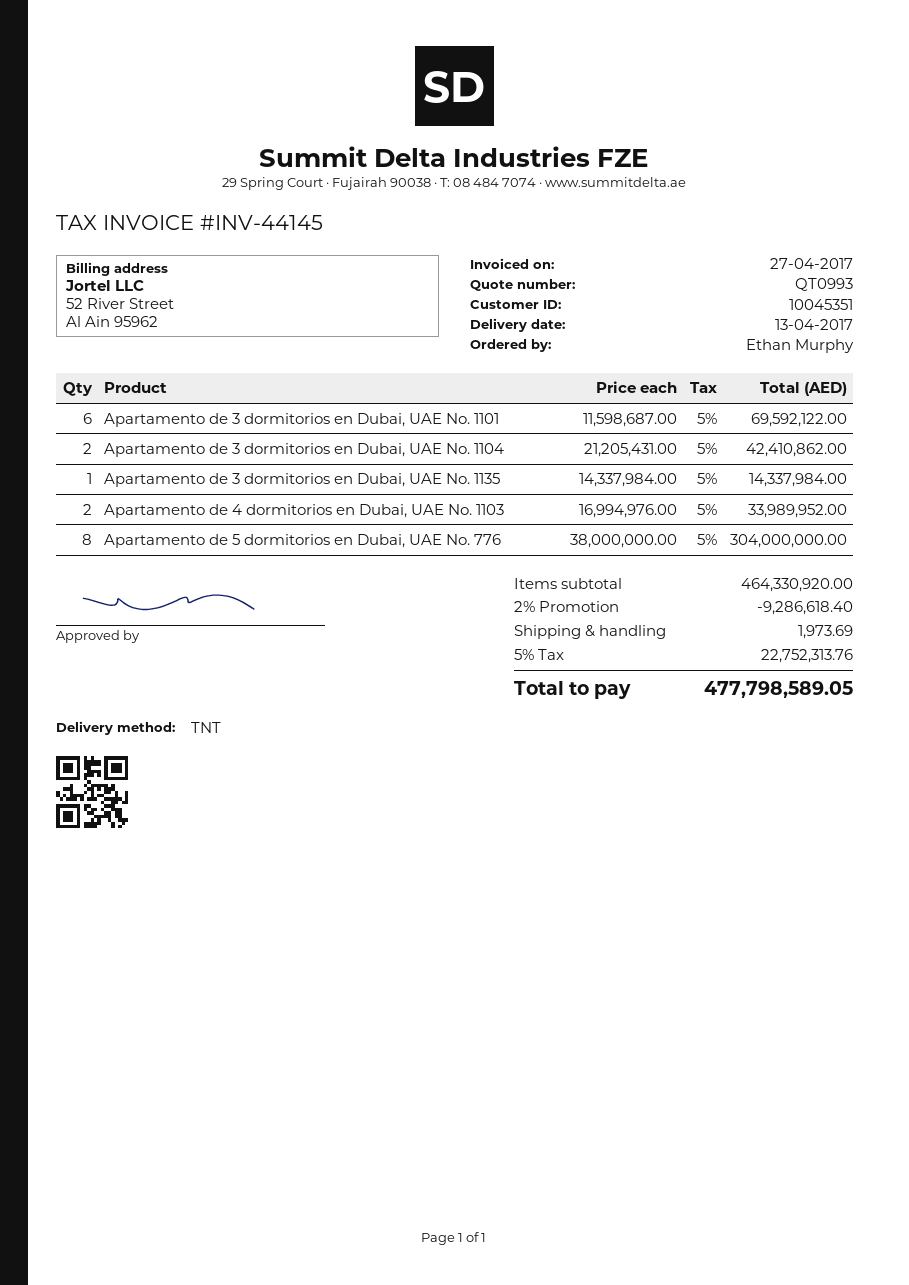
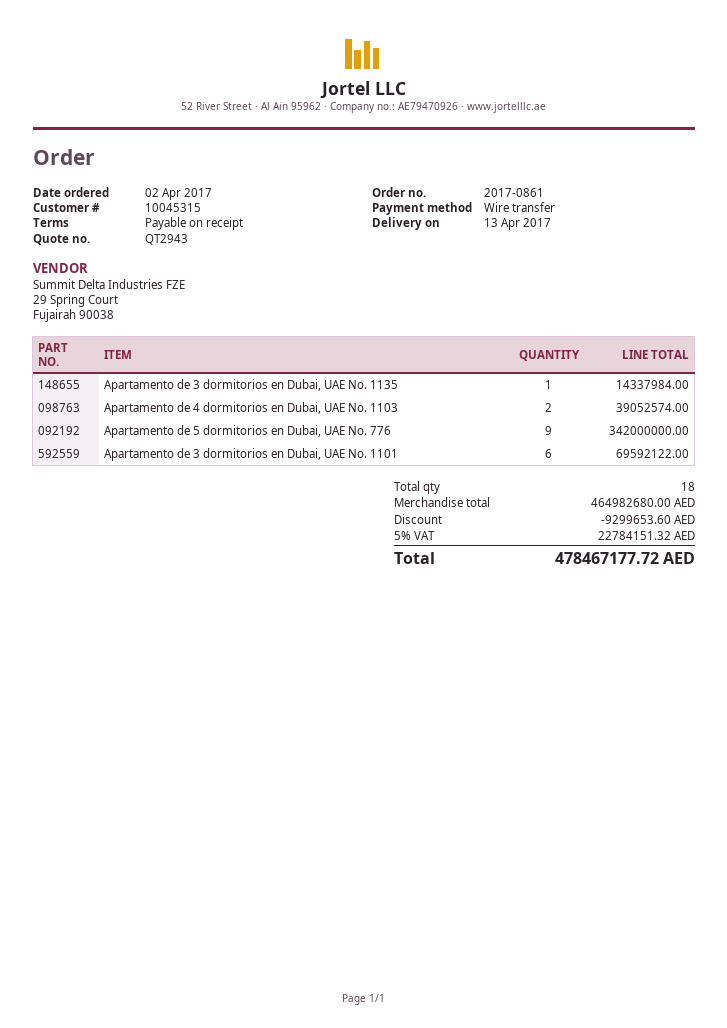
quote number: QT0993 -> QT2943
customer number: 10045351 -> 10045315
Apartamento de 3 dormitorios en Dubai, UAE No. 1104: 2 for 42410862.00 -> none
Apartamento de 4 dormitorios en Dubai, UAE No. 1103: 2 for 33989952.00 -> 2 for 39052574.00
Apartamento de 5 dormitorios en Dubai, UAE No. 776: 8 for 304000000.00 -> 9 for 342000000.00
subtotal: 464330920.00 -> 464982680.00
discount: 9286618.40 -> 9299653.60
shipping: 1973.69 -> none
tax: 5% = 22752313.76 -> 5% = 22784151.32
total: 477798589.05 -> 478467177.72

